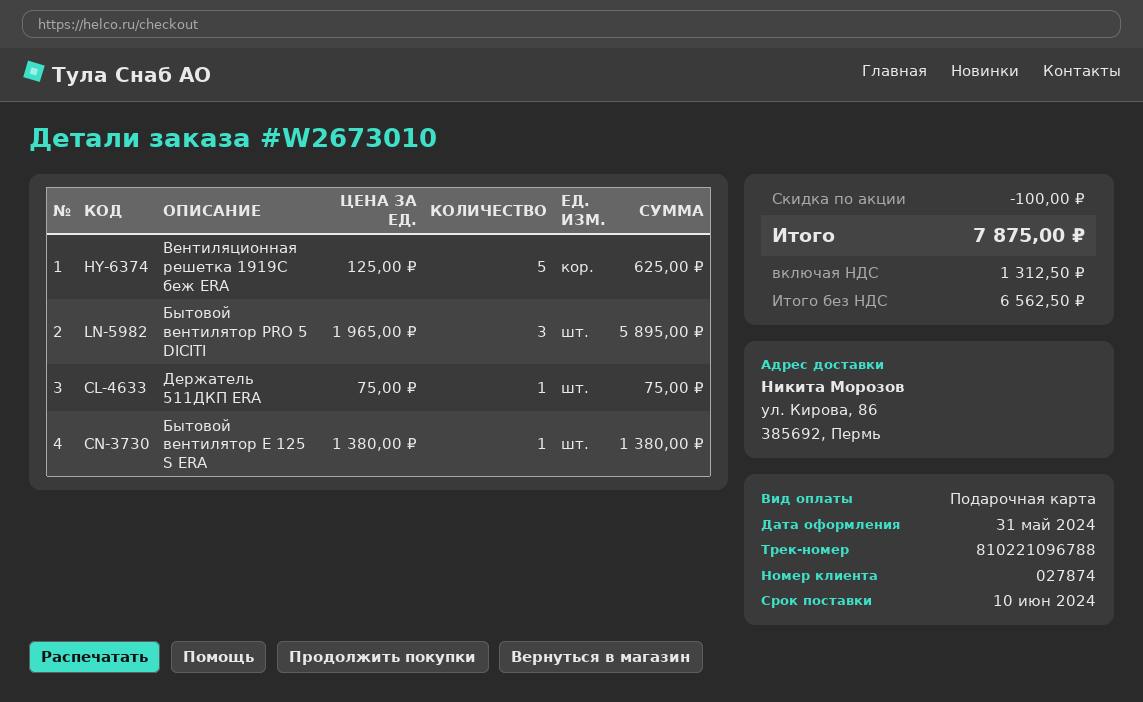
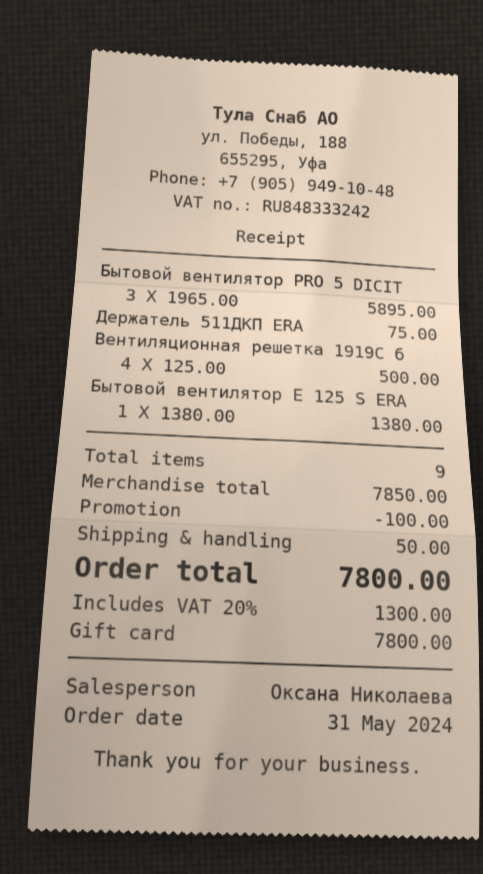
Вентиляционная решетка 1919С беж ERA: 5 x 125.00 = 625.00 -> 4 x 125.00 = 500.00
shipping: none -> 50.00
tax: 1312.50 -> 1300.00
total: 7875.00 -> 7800.00

